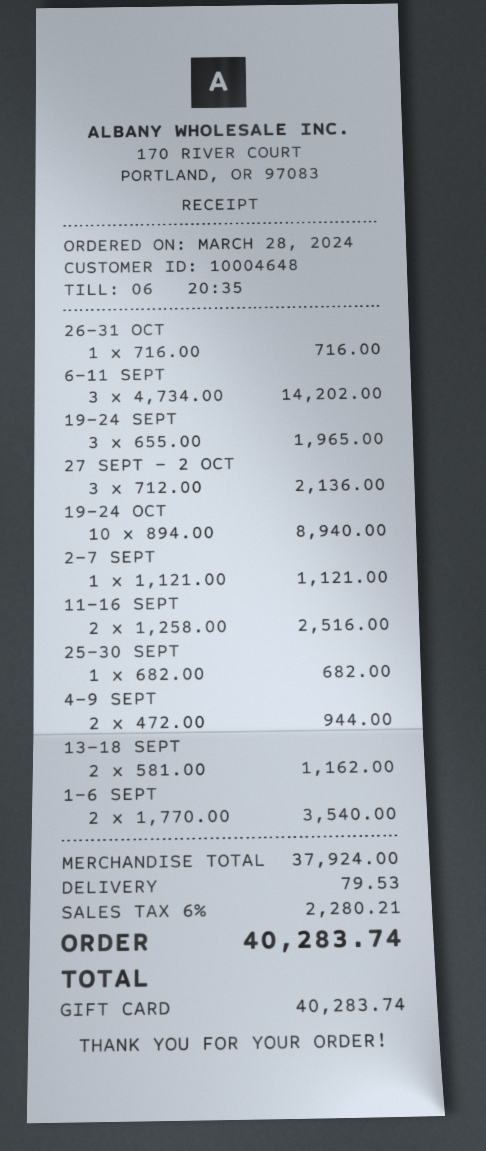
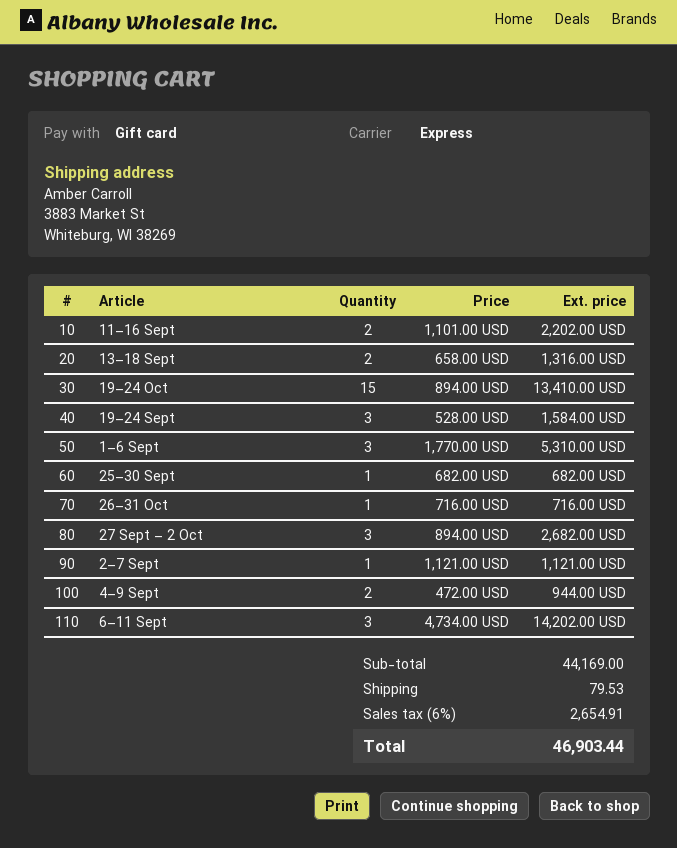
19–24 SEPT: 3 x 655.00 = 1965.00 -> 3 x 528.00 = 1584.00
27 SEPT – 2 OCT: 3 x 712.00 = 2136.00 -> 3 x 894.00 = 2682.00
19–24 OCT: 10 x 894.00 = 8940.00 -> 15 x 894.00 = 13410.00
11–16 SEPT: 2 x 1258.00 = 2516.00 -> 2 x 1101.00 = 2202.00
13–18 SEPT: 2 x 581.00 = 1162.00 -> 2 x 658.00 = 1316.00
1–6 SEPT: 2 x 1770.00 = 3540.00 -> 3 x 1770.00 = 5310.00
subtotal: 37924.00 -> 44169.00
tax: 6% = 2280.21 -> 6% = 2654.91
total: 40283.74 -> 46903.44

